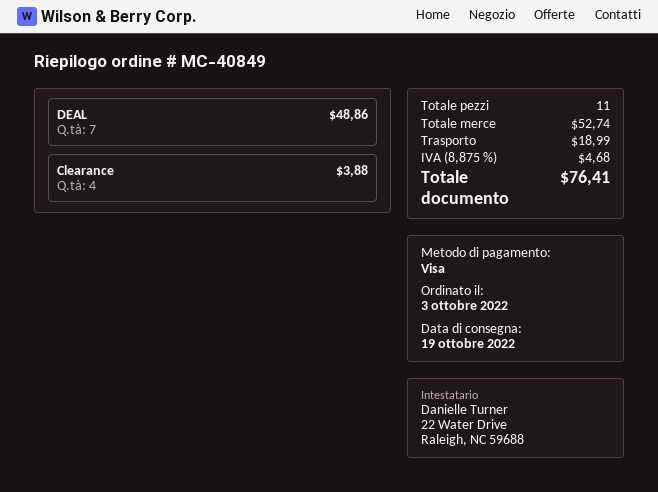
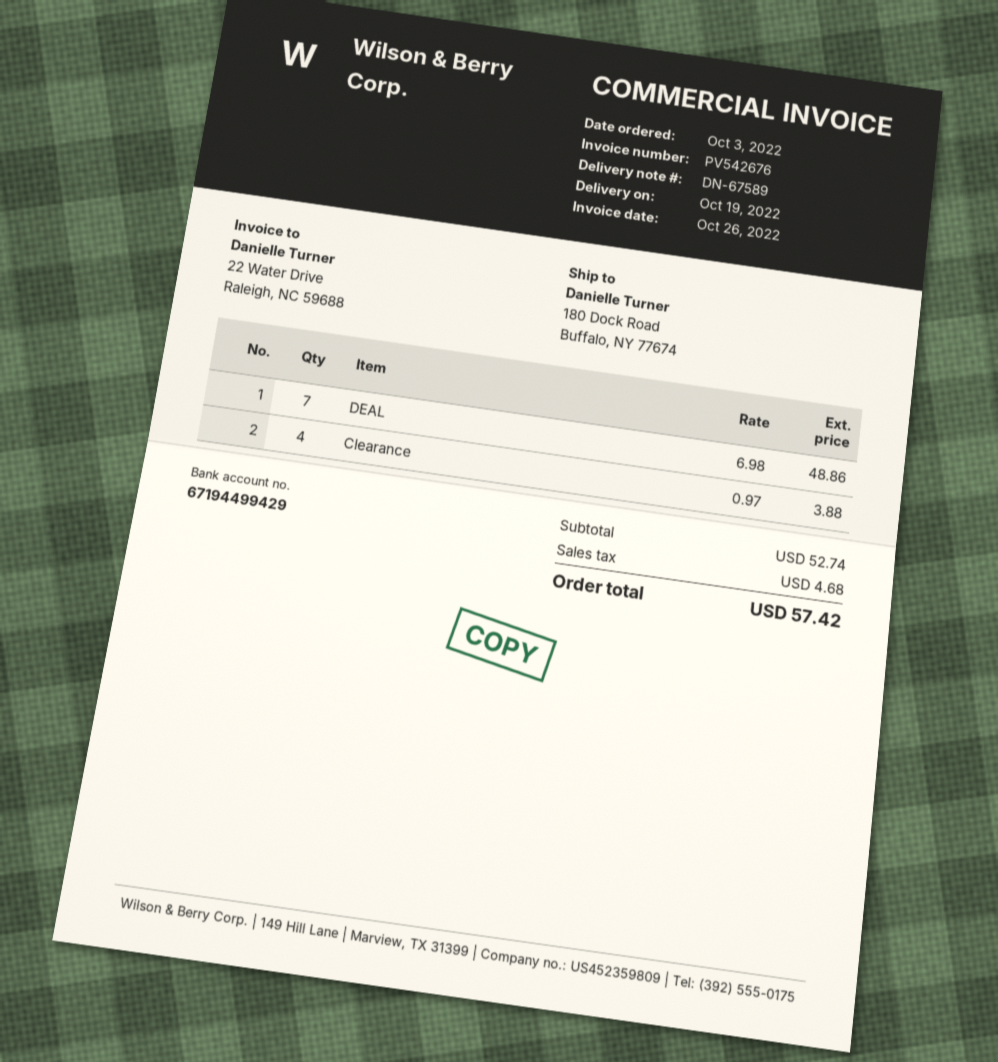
shipping: 18.99 -> none
total: 76.41 -> 57.42

